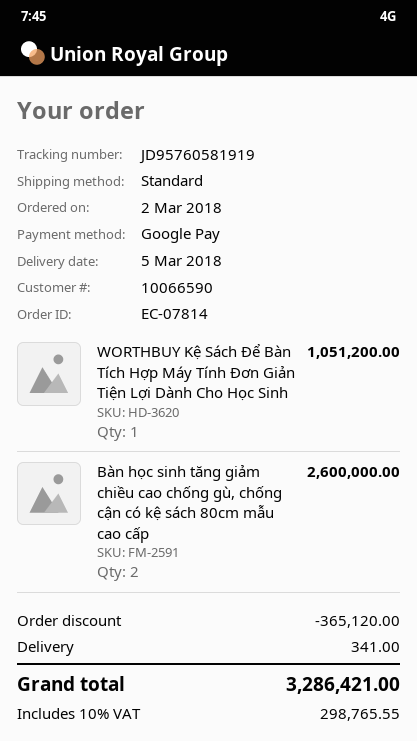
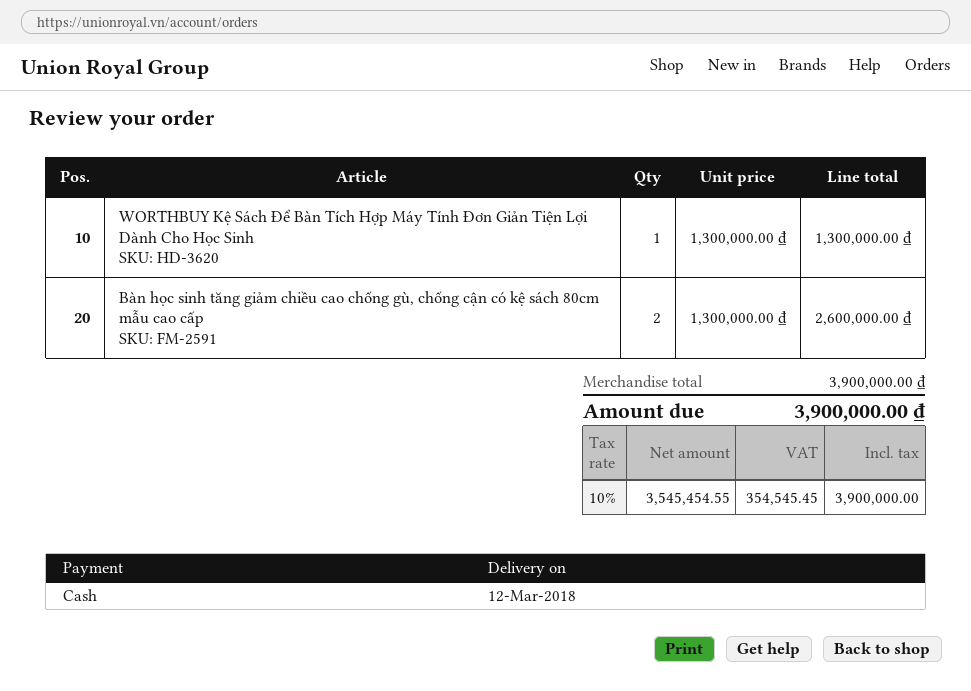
delivery date: 2018-03-05 -> 2018-03-12
payment method: Google Pay -> cash
WORTHBUY Kệ Sách Để Bàn Tích Hợp Máy Tính Đơn Giản Tiện Lợi Dành Cho Học Sinh: 1 for 1051200.00 -> 1 for 1300000.00
discount: 365120.00 -> none
shipping: 341.00 -> none
tax: 10% = 298765.55 -> 10% = 354545.45
total: 3286421.00 -> 3900000.00

